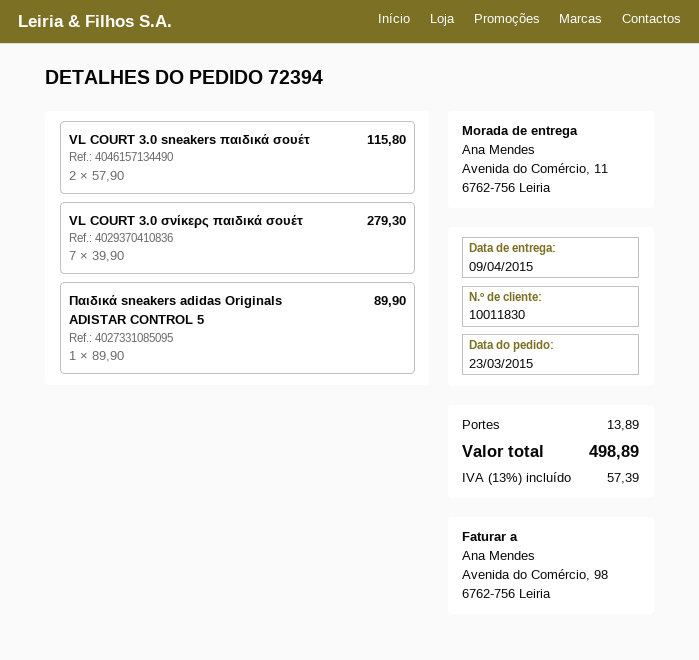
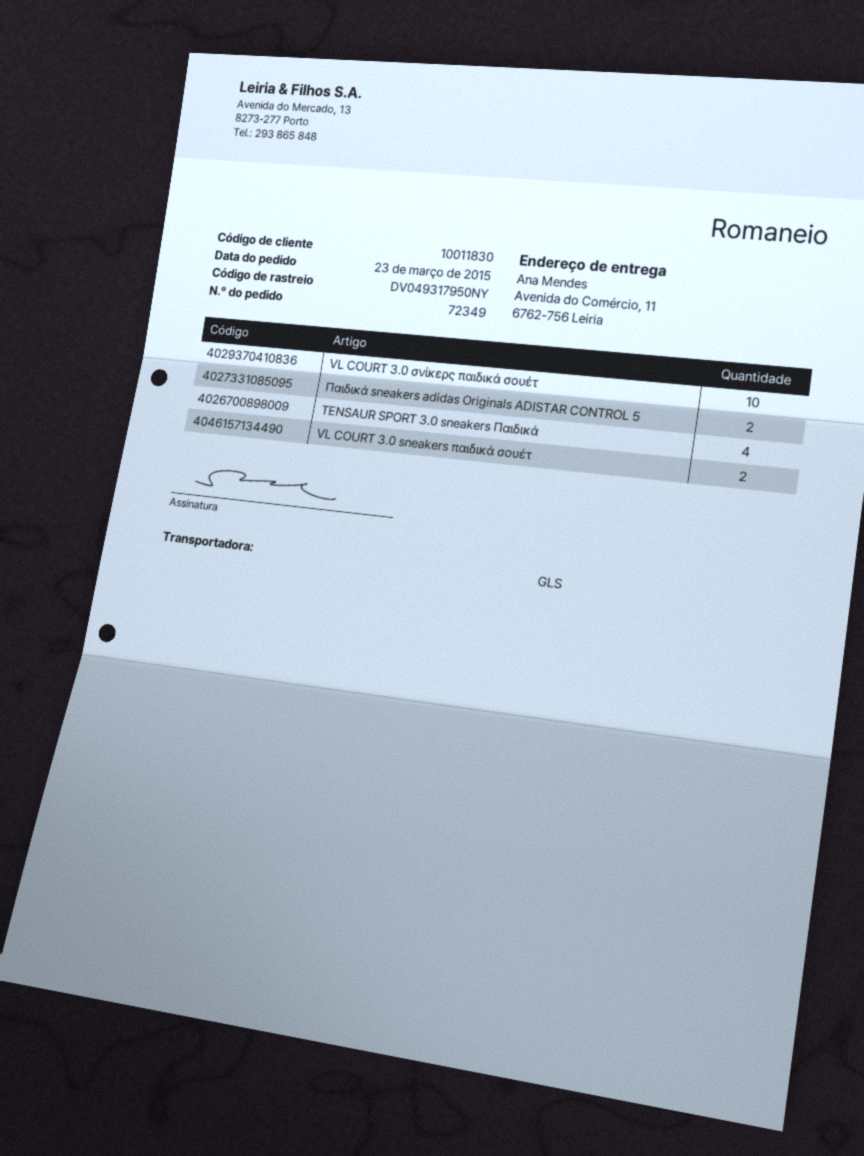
order number: 72394 -> 72349
VL COURT 3.0 σνίκερς παιδικά σουέτ: 7 -> 10
Παιδικά sneakers adidas Originals ADISTAR CONTROL 5: 1 -> 2
TENSAUR SPORT 3.0 sneakers Παιδικά: none -> 4

